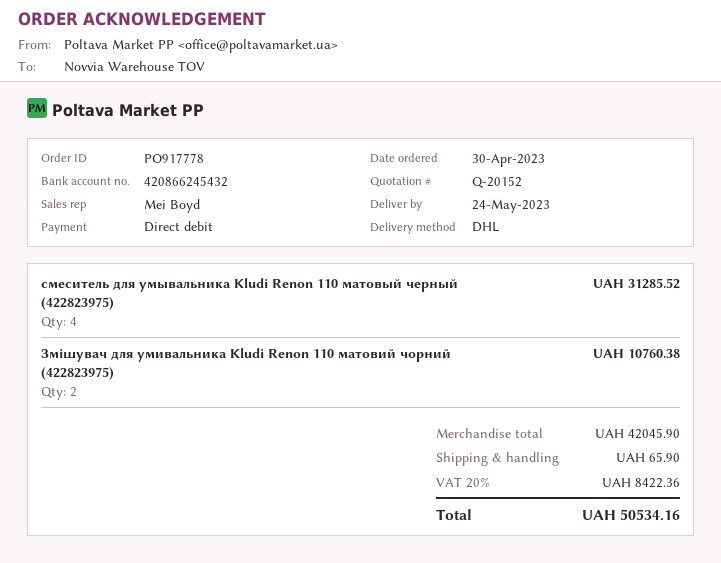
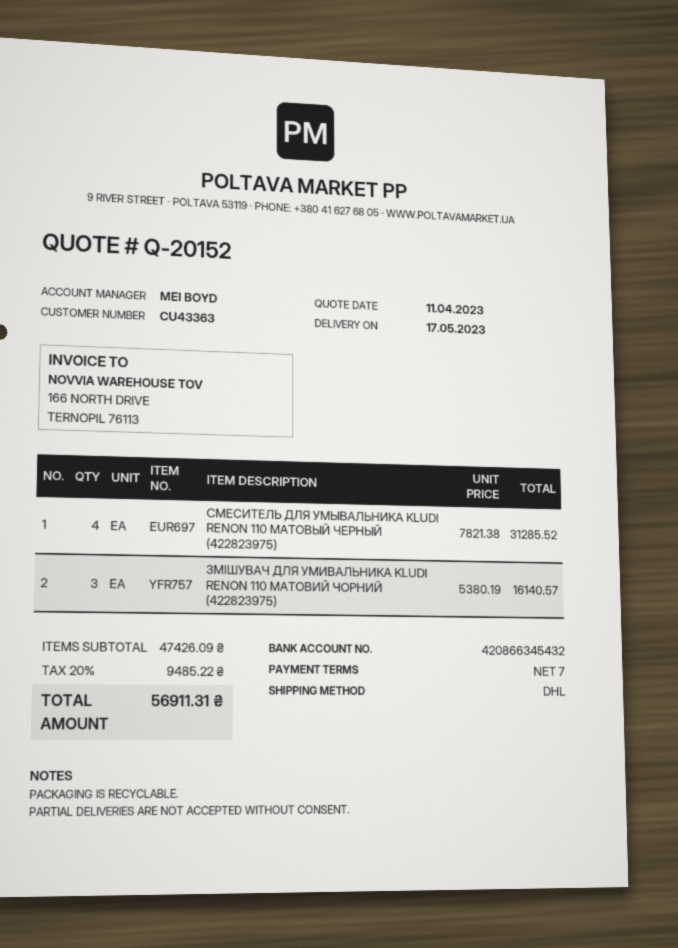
delivery date: 2023-05-24 -> 2023-05-17
bank account: 420866245432 -> 420866345432
Змішувач для умивальника Kludi Renon 110 матовий чорний (422823975): 2 for 10760.38 -> 3 for 16140.57
subtotal: 42045.90 -> 47426.09
shipping: 65.90 -> none
tax: 20% = 8422.36 -> 20% = 9485.22
total: 50534.16 -> 56911.31

